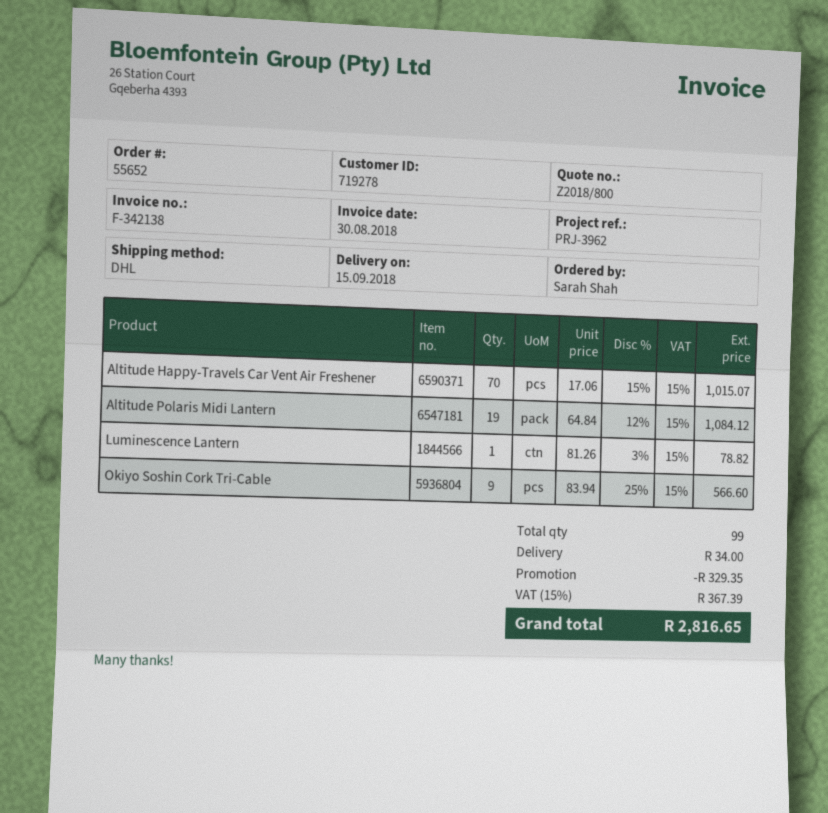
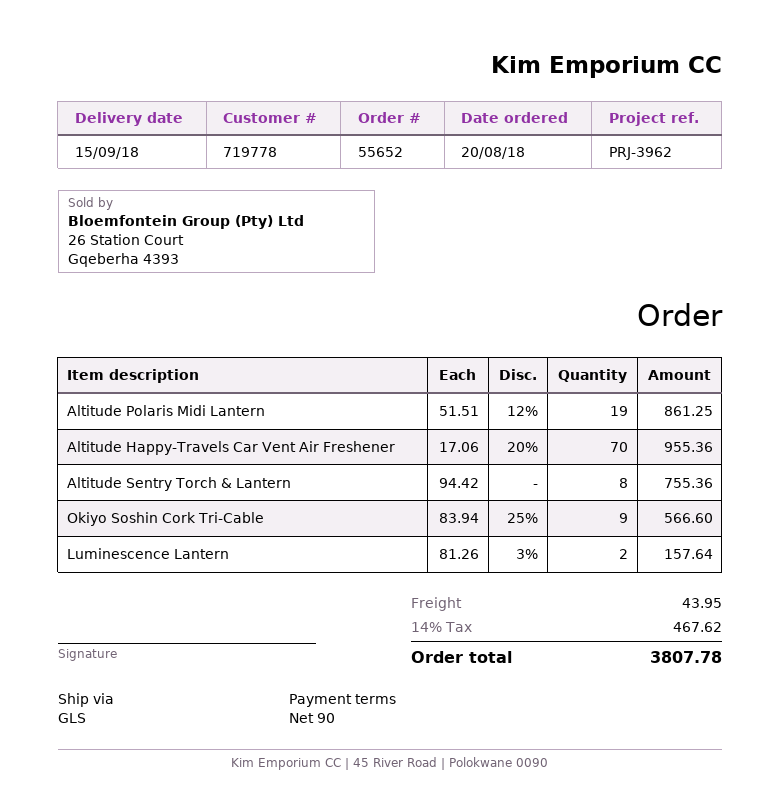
customer number: 719278 -> 719778
shipping method: DHL -> GLS
Altitude Happy-Travels Car Vent Air Freshener: 70 x 17.06 - 15% = 1015.07 -> 70 x 17.06 - 20% = 955.36
Altitude Polaris Midi Lantern: 19 x 64.84 - 12% = 1084.12 -> 19 x 51.51 - 12% = 861.25
Luminescence Lantern: 1 x 81.26 - 3% = 78.82 -> 2 x 81.26 - 3% = 157.64
Altitude Sentry Torch & Lantern: none -> 8 x 94.42 = 755.36
discount: 329.35 -> none
shipping: 34.00 -> 43.95
tax: 15% = 367.39 -> 14% = 467.62
total: 2816.65 -> 3807.78

